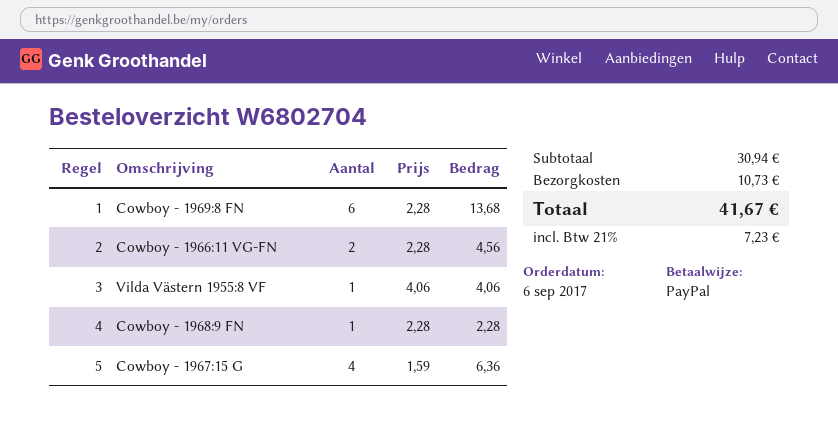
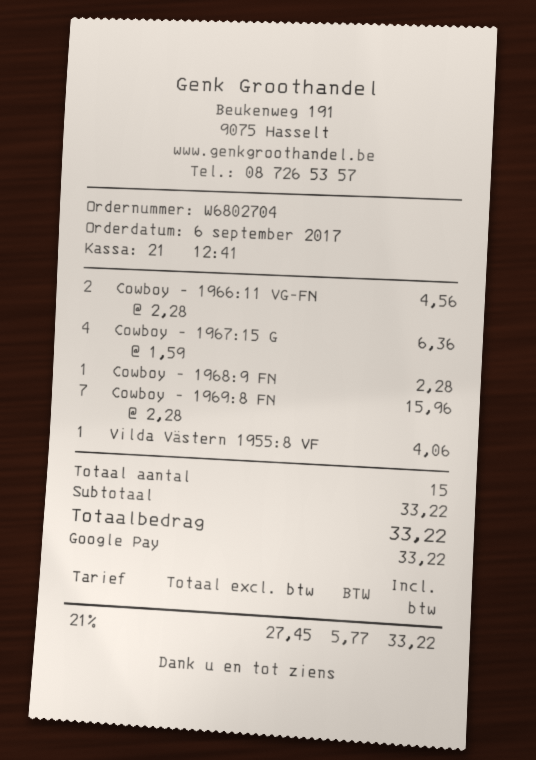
payment method: PayPal -> Google Pay
Cowboy - 1969:8 FN: 6 x 2.28 = 13.68 -> 7 x 2.28 = 15.96
subtotal: 30.94 -> 33.22
shipping: 10.73 -> none
tax: 21% = 7.23 -> 21% = 5.77
total: 41.67 -> 33.22

